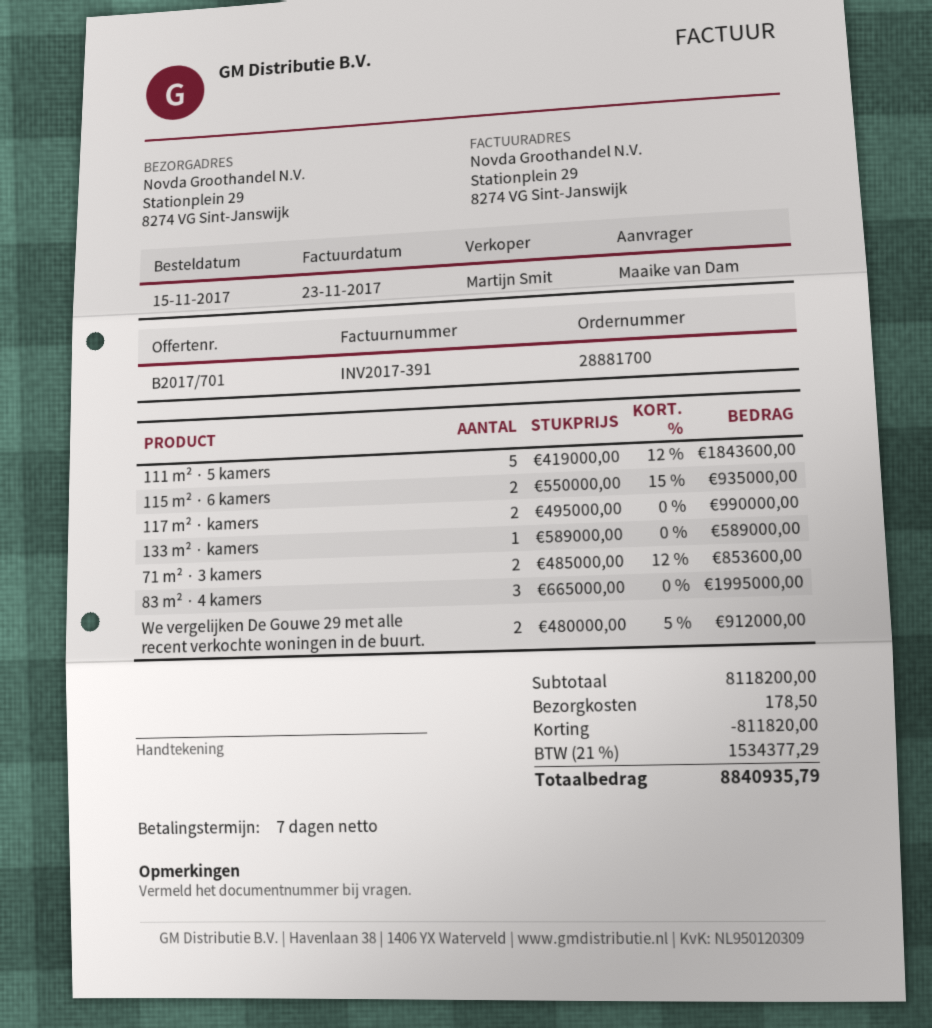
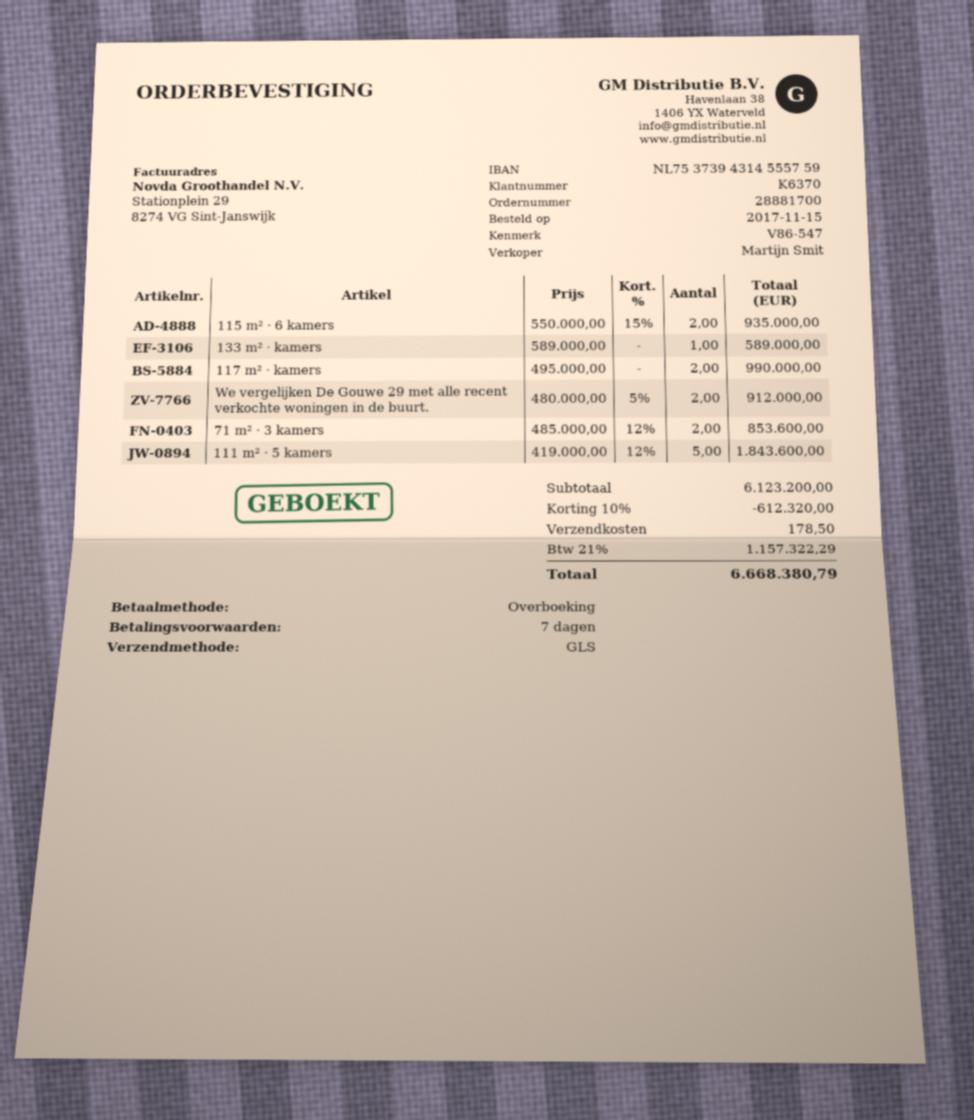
83 m² · 4 kamers: 3 x 665000.00 = 1995000.00 -> none
subtotal: 8118200.00 -> 6123200.00
discount: 811820.00 -> 612320.00
tax: 21% = 1534377.29 -> 21% = 1157322.29
total: 8840935.79 -> 6668380.79

